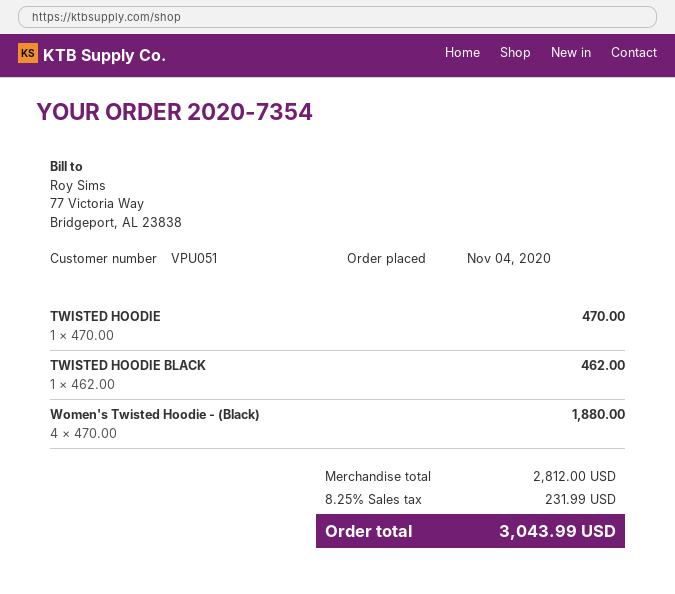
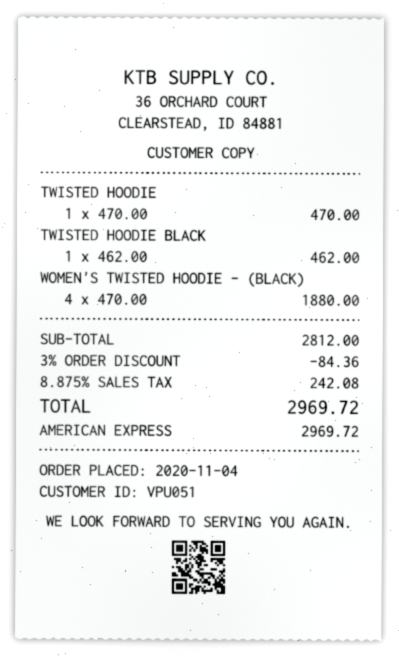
discount: none -> 3% = 84.36
tax: 8.25% = 231.99 -> 8.875% = 242.08
total: 3043.99 -> 2969.72

